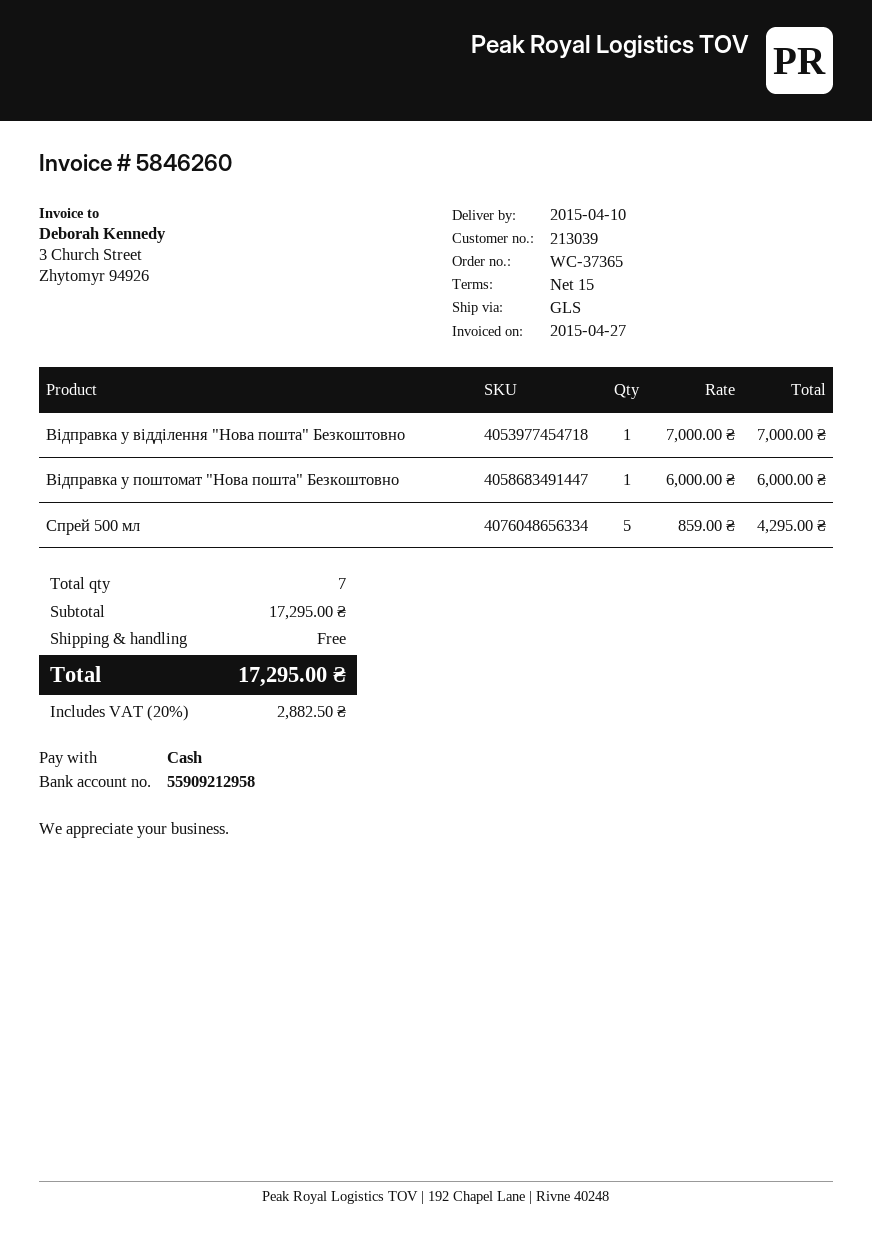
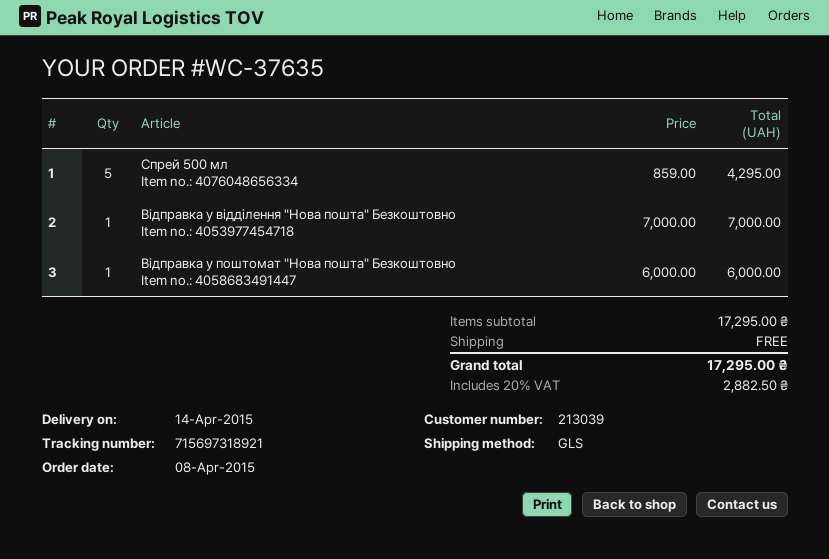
order number: WC-37365 -> WC-37635
delivery date: 2015-04-10 -> 2015-04-14

